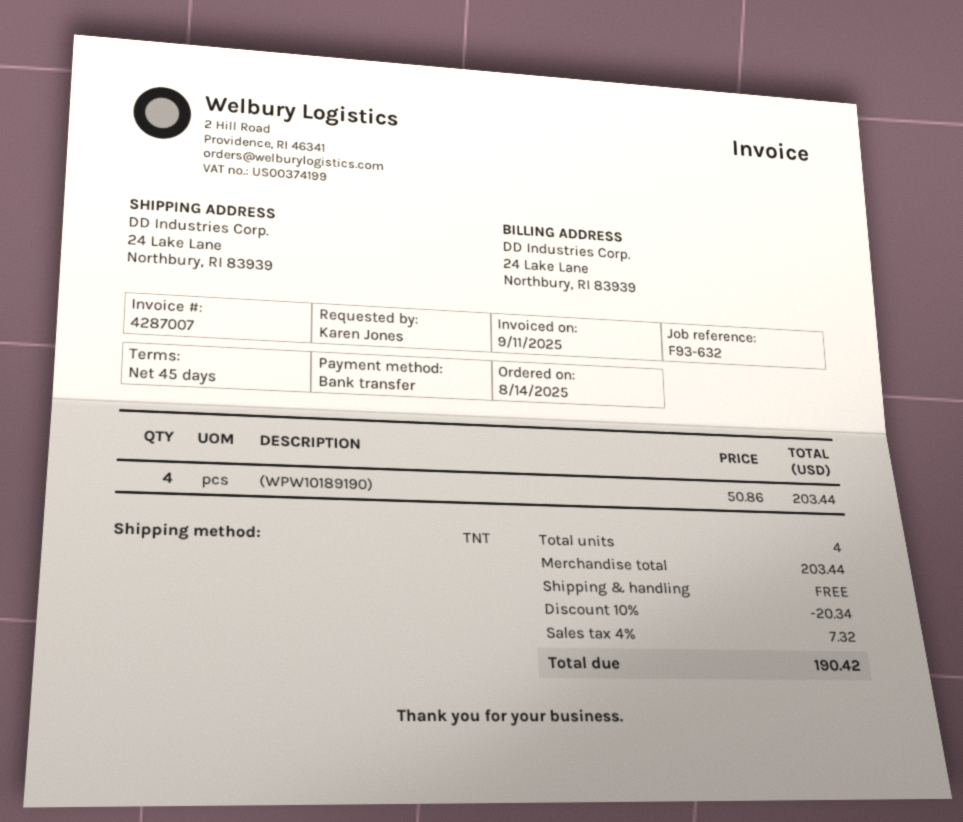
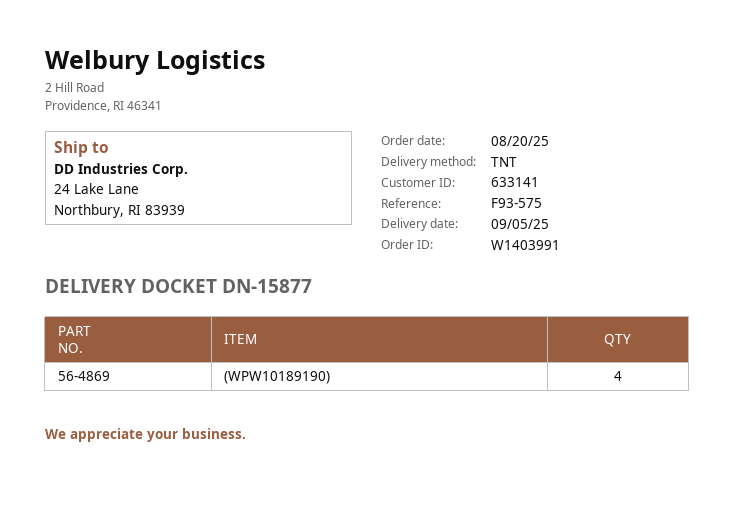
order date: 2025-08-14 -> 2025-08-20
reference: F93-632 -> F93-575

